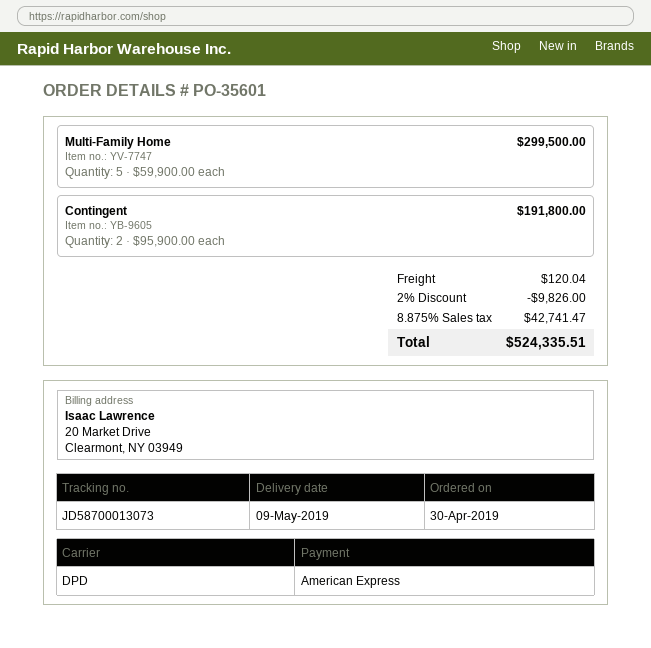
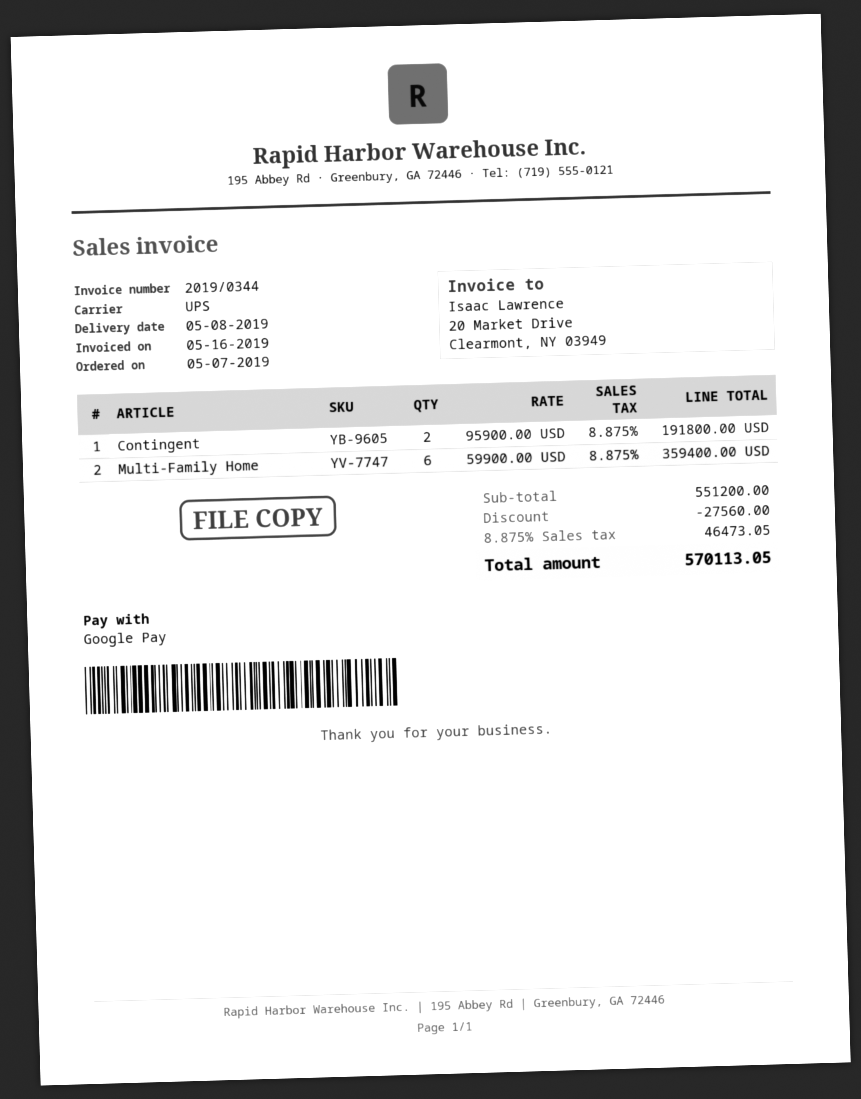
order date: 2019-04-30 -> 2019-05-07
delivery date: 2019-05-09 -> 2019-05-08
payment method: American Express -> Google Pay
shipping method: DPD -> UPS
Multi-Family Home: 5 x 59900.00 = 299500.00 -> 6 x 59900.00 = 359400.00
discount: 9826.00 -> 27560.00
shipping: 120.04 -> none
tax: 8.875% = 42741.47 -> 8.875% = 46473.05
total: 524335.51 -> 570113.05

